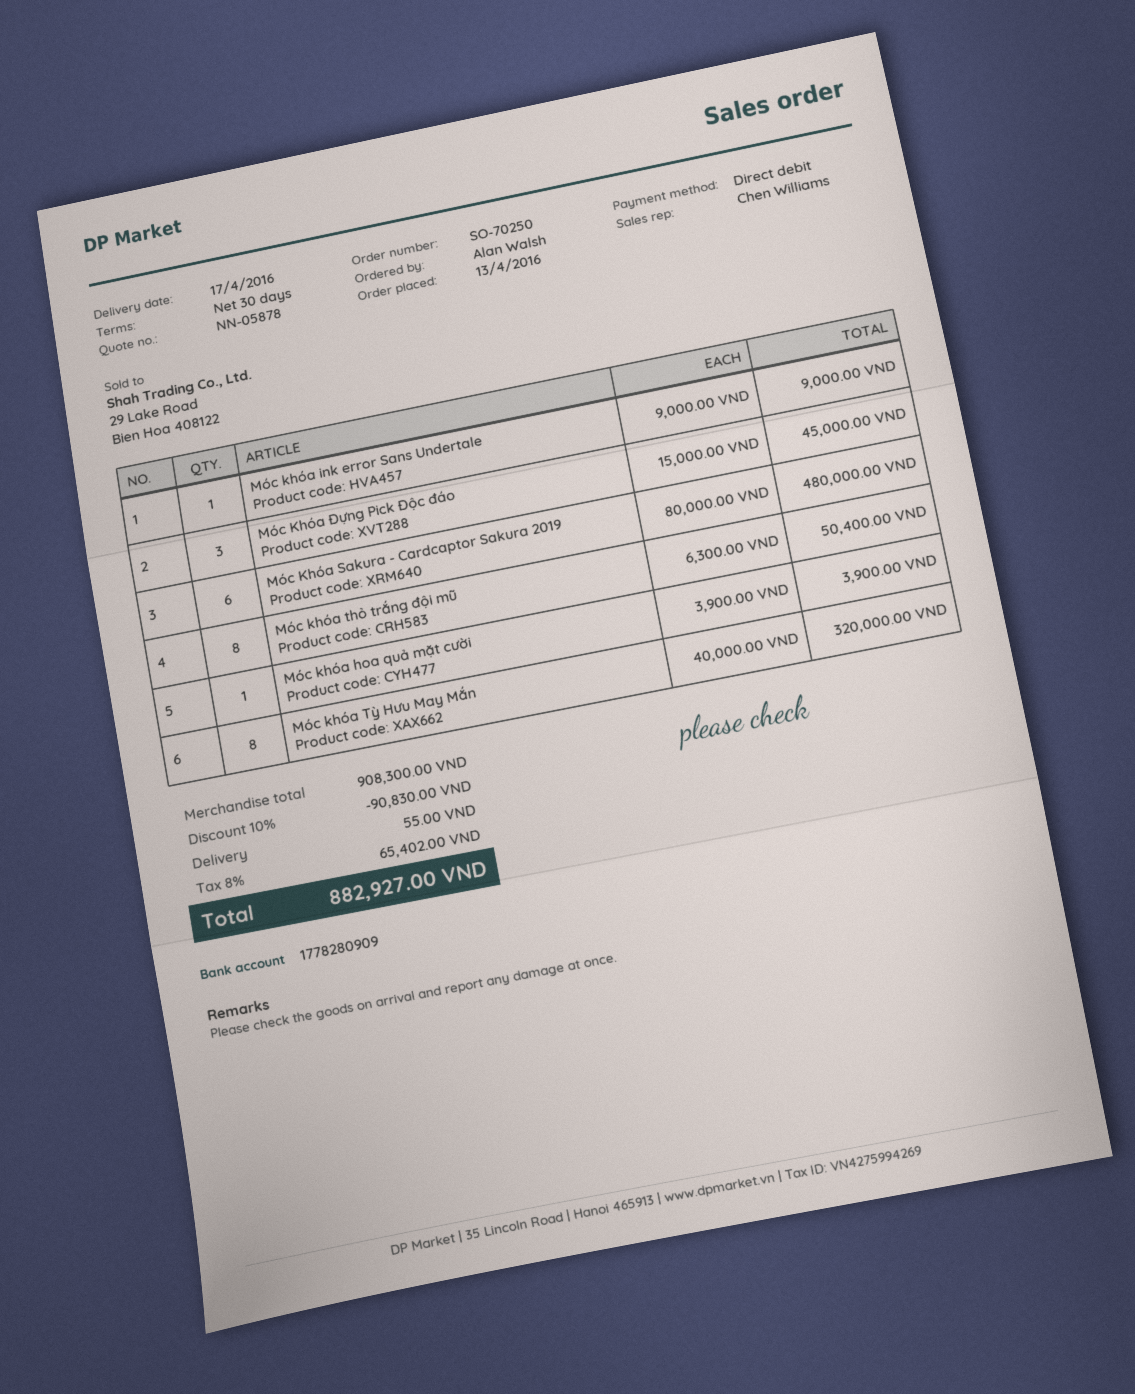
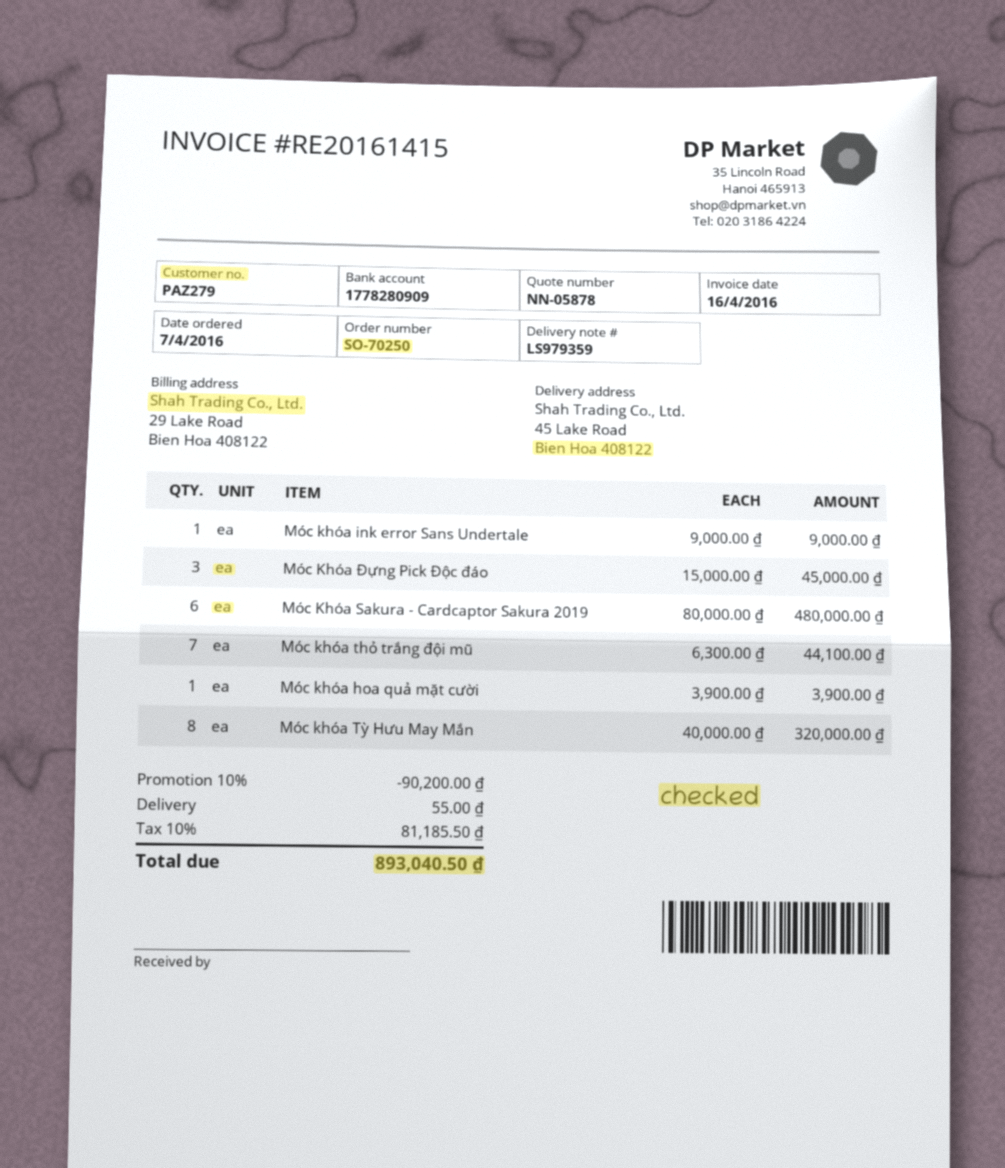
order date: 2016-04-13 -> 2016-04-07
Móc khóa thỏ trắng đội mũ: 8 x 6300.00 = 50400.00 -> 7 x 6300.00 = 44100.00
discount: 10% = 90830.00 -> 10% = 90200.00
tax: 8% = 65402.00 -> 10% = 81185.50
total: 882927.00 -> 893040.50

